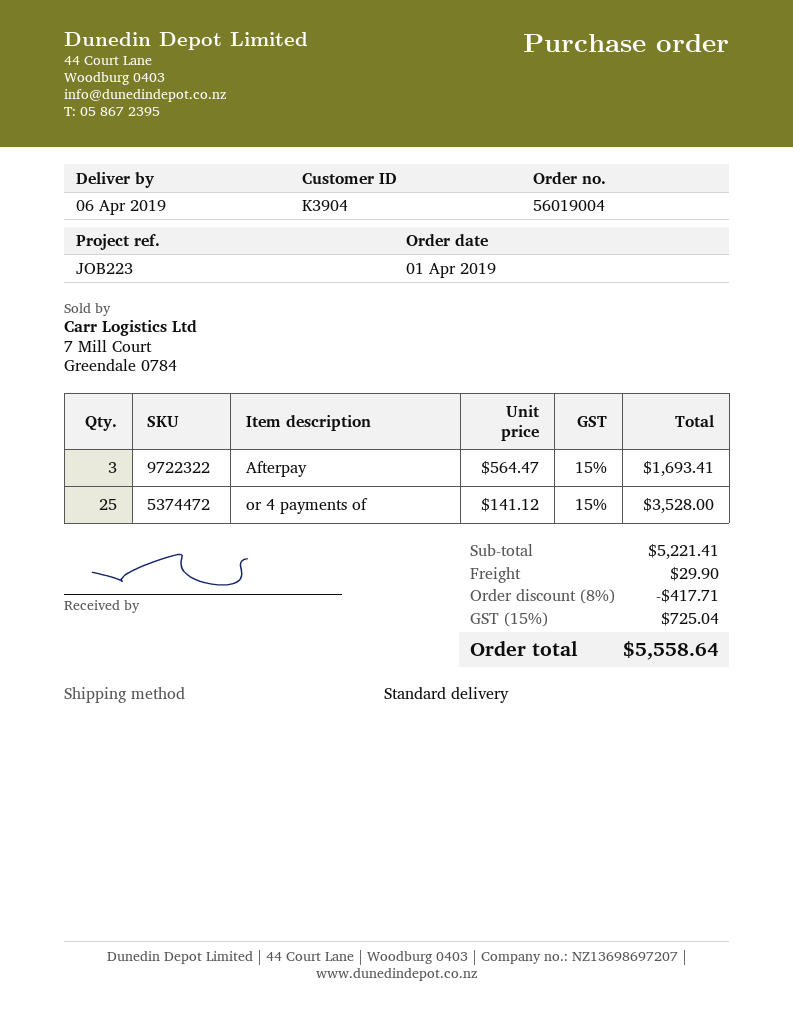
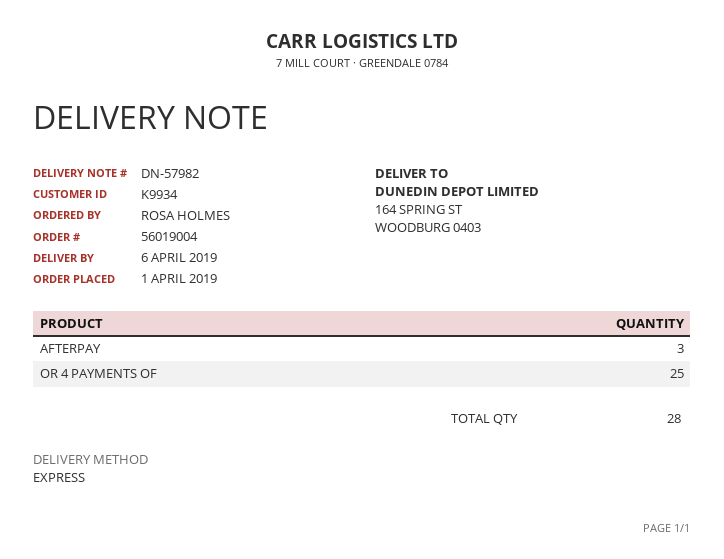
customer number: K3904 -> K9934
shipping method: standard -> express

